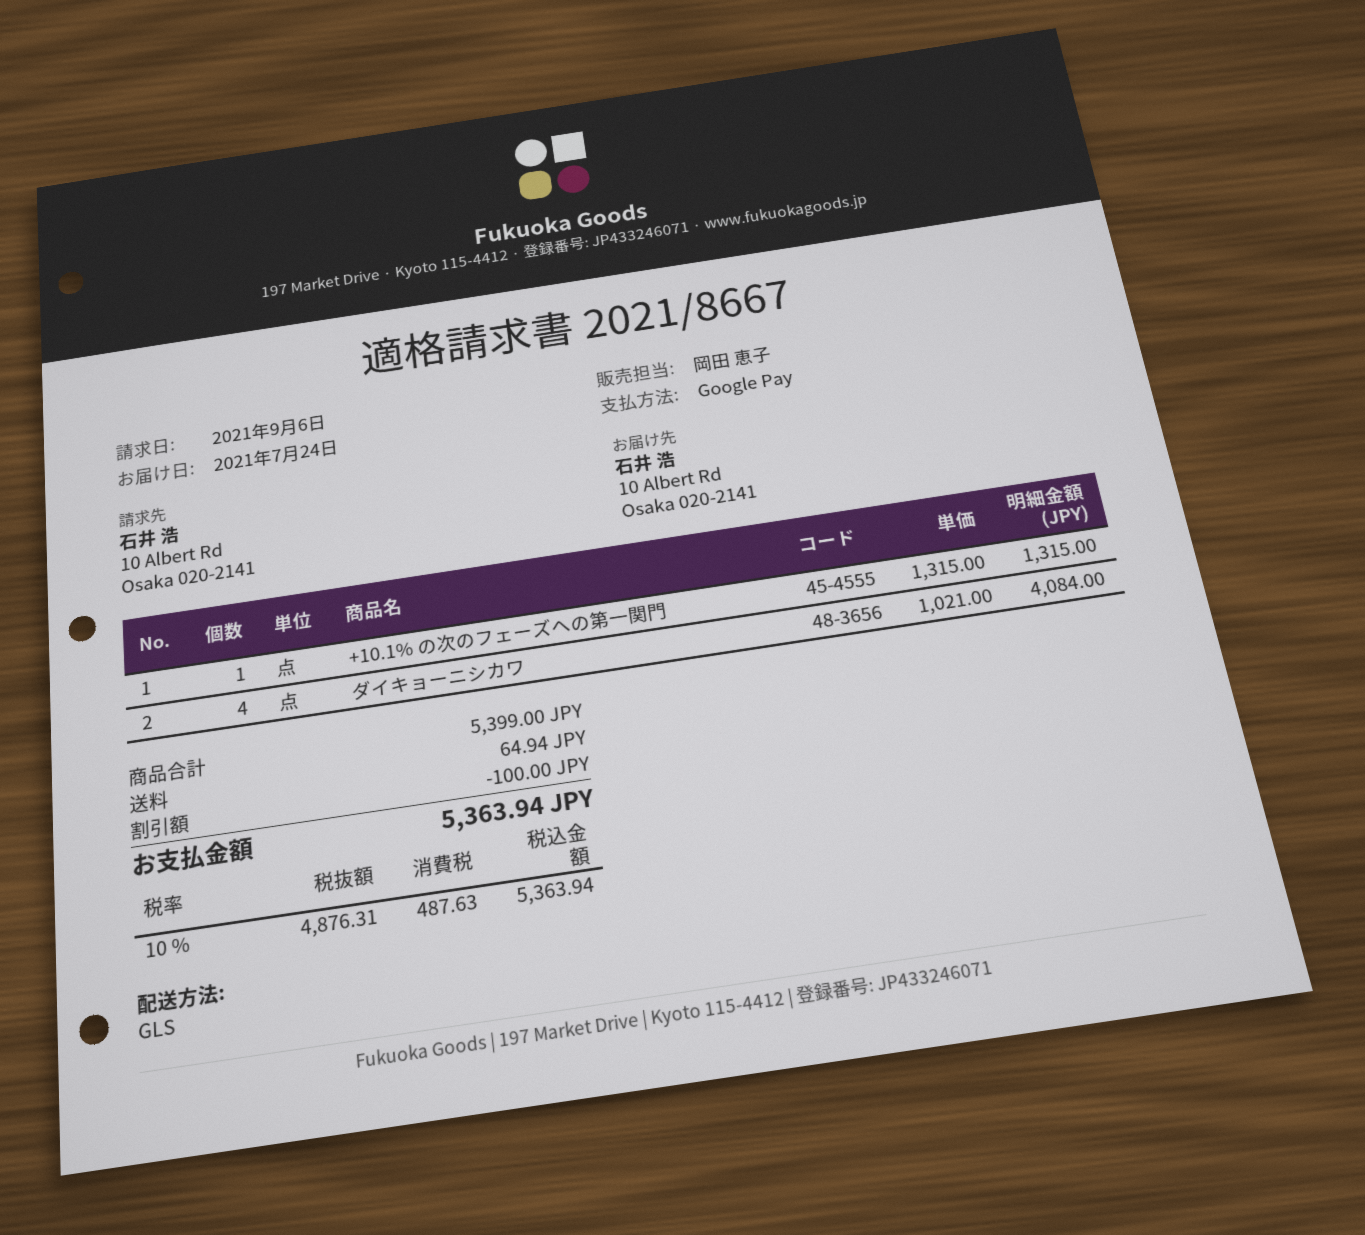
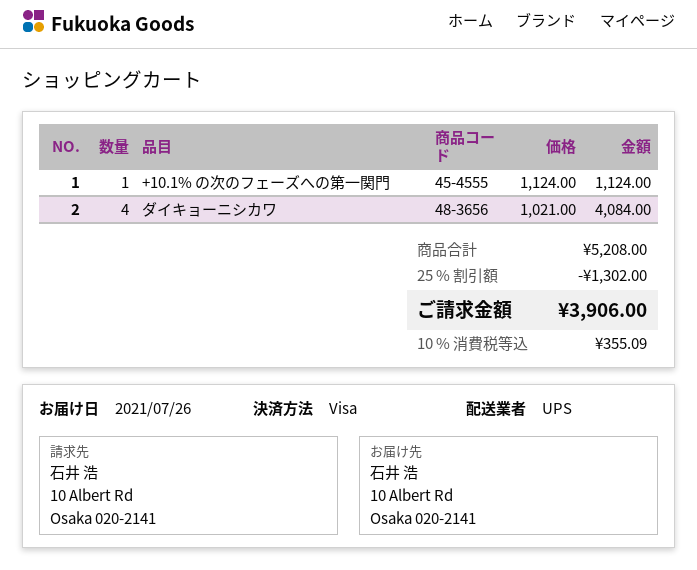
delivery date: 2021-07-24 -> 2021-07-26
payment method: Google Pay -> Visa
shipping method: GLS -> UPS
+10.1% の次のフェーズへの第一関門: 1 x 1315.00 = 1315.00 -> 1 x 1124.00 = 1124.00
subtotal: 5399.00 -> 5208.00
discount: 100.00 -> 1302.00
shipping: 64.94 -> none
tax: 10% = 487.63 -> 10% = 355.09
total: 5363.94 -> 3906.00

